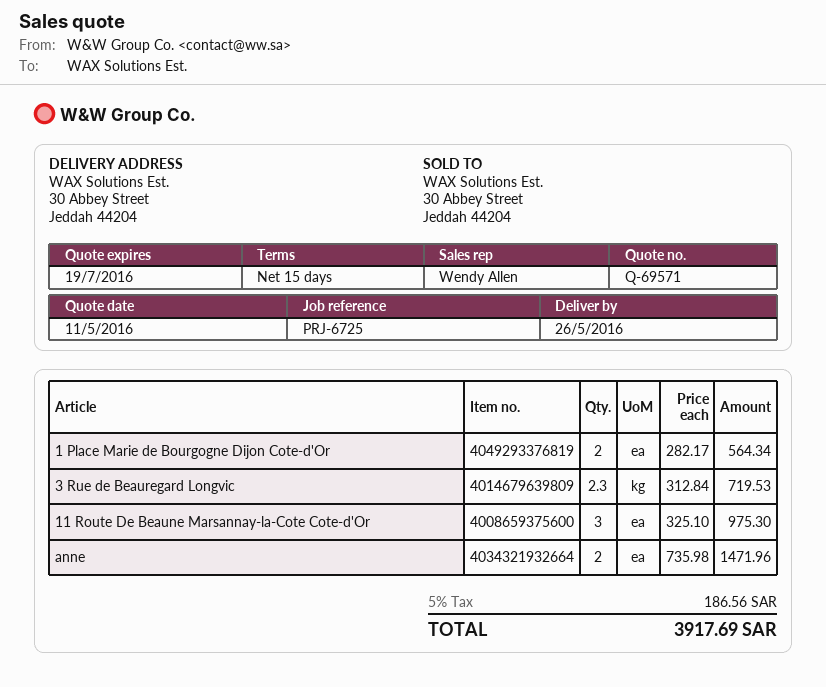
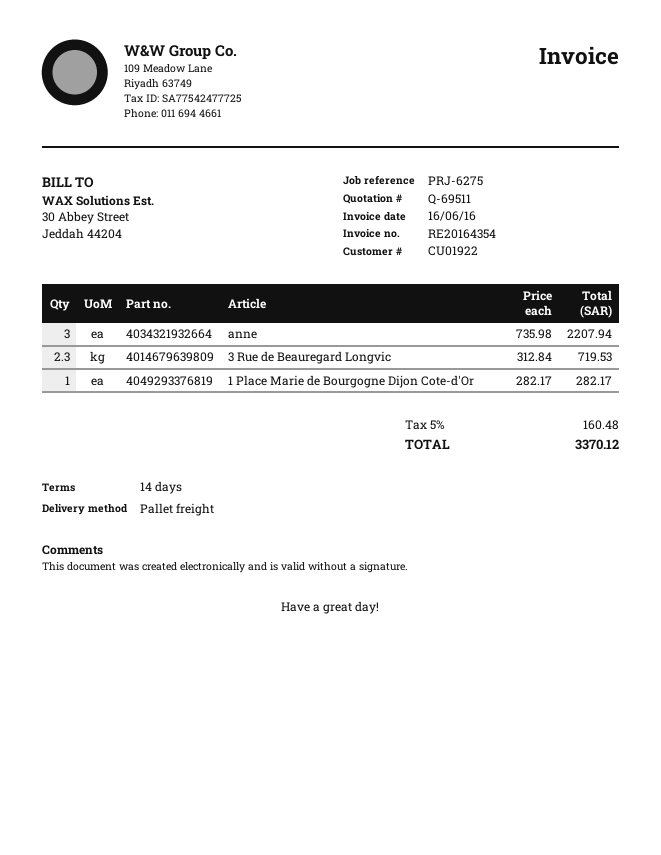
quote number: Q-69571 -> Q-69511
payment terms: 15 days -> 14 days
reference: PRJ-6725 -> PRJ-6275
1 Place Marie de Bourgogne Dijon Cote-d'Or: 2 x 282.17 = 564.34 -> 1 x 282.17 = 282.17
11 Route De Beaune Marsannay-la-Cote Cote-d'Or: 3 x 325.10 = 975.30 -> none
anne: 2 x 735.98 = 1471.96 -> 3 x 735.98 = 2207.94
tax: 5% = 186.56 -> 5% = 160.48
total: 3917.69 -> 3370.12

